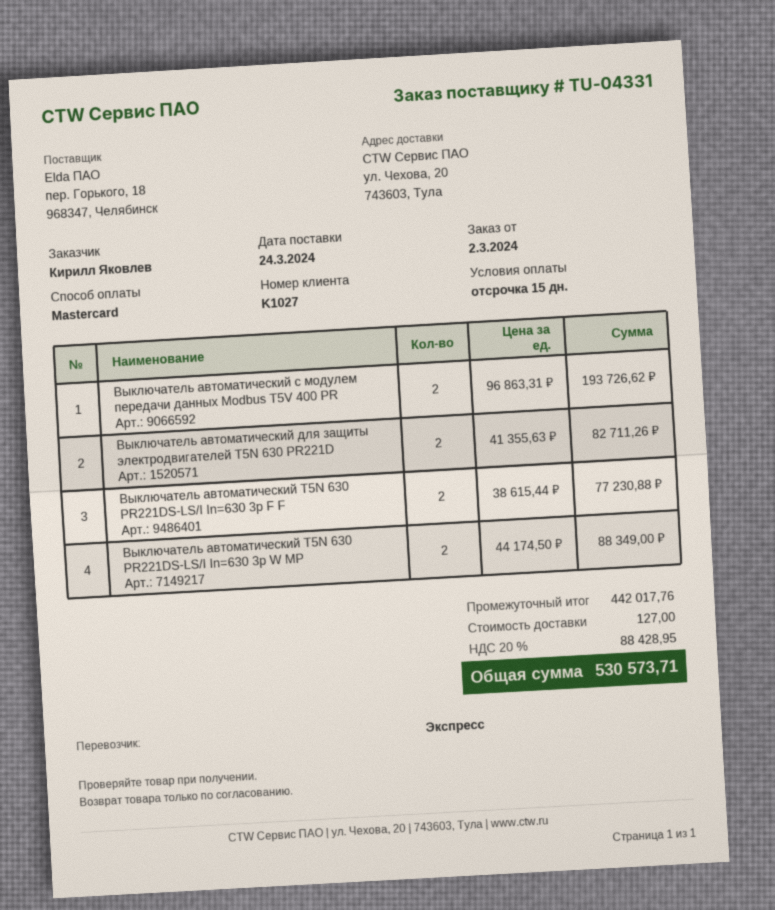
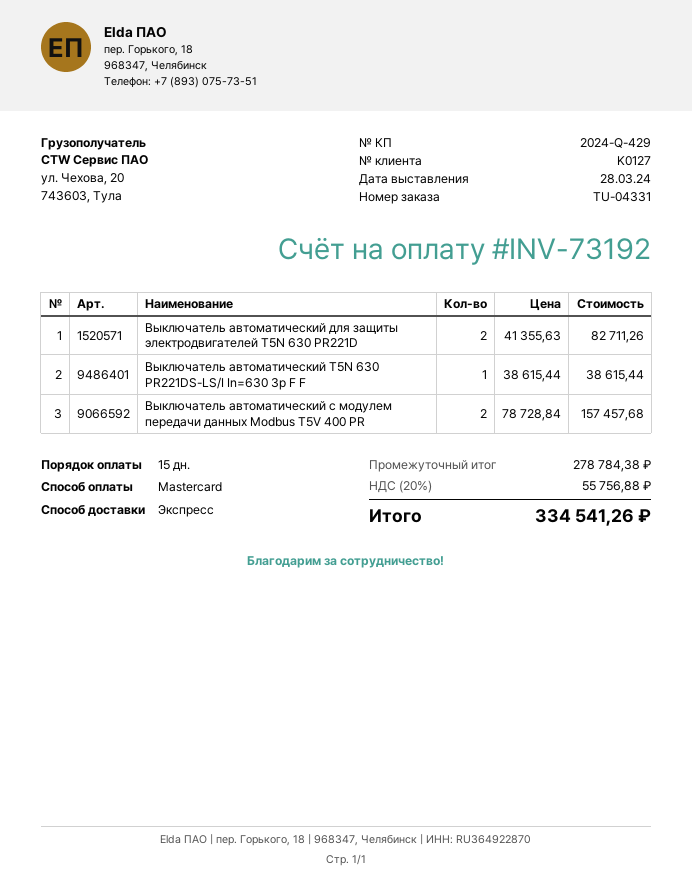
customer number: K1027 -> K0127
Выключатель автоматический с модулем передачи данных Modbus T5V 400 PR: 2 x 96863.31 = 193726.62 -> 2 x 78728.84 = 157457.68
Выключатель автоматический T5N 630 PR221DS-LS/I In=630 3p F F: 2 x 38615.44 = 77230.88 -> 1 x 38615.44 = 38615.44
Выключатель автоматический T5N 630 PR221DS-LS/I In=630 3p W MP: 2 x 44174.50 = 88349.00 -> none
subtotal: 442017.76 -> 278784.38
shipping: 127.00 -> none
tax: 20% = 88428.95 -> 20% = 55756.88
total: 530573.71 -> 334541.26

